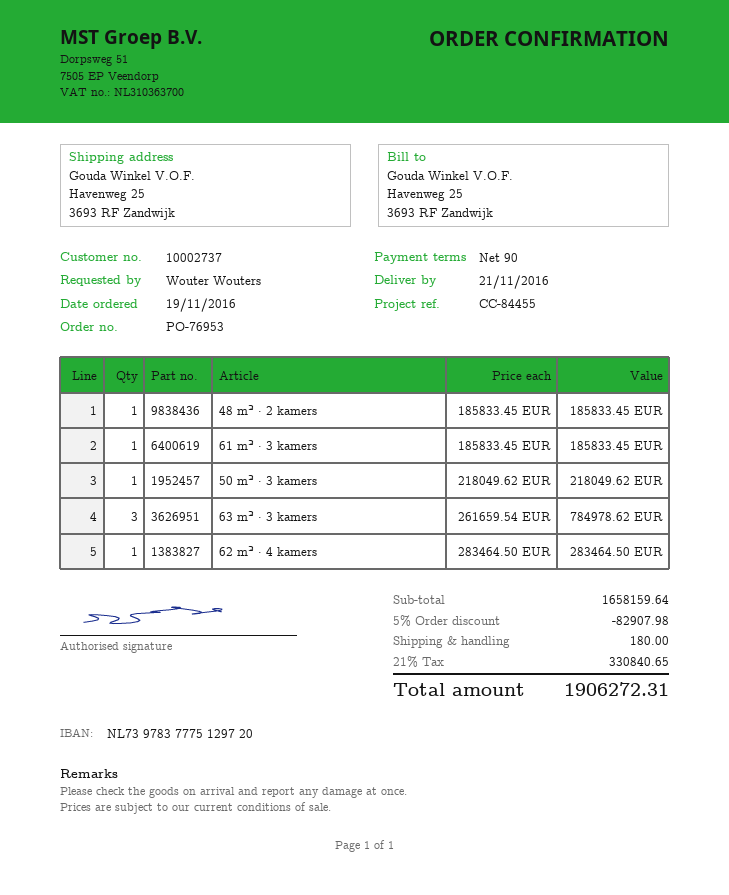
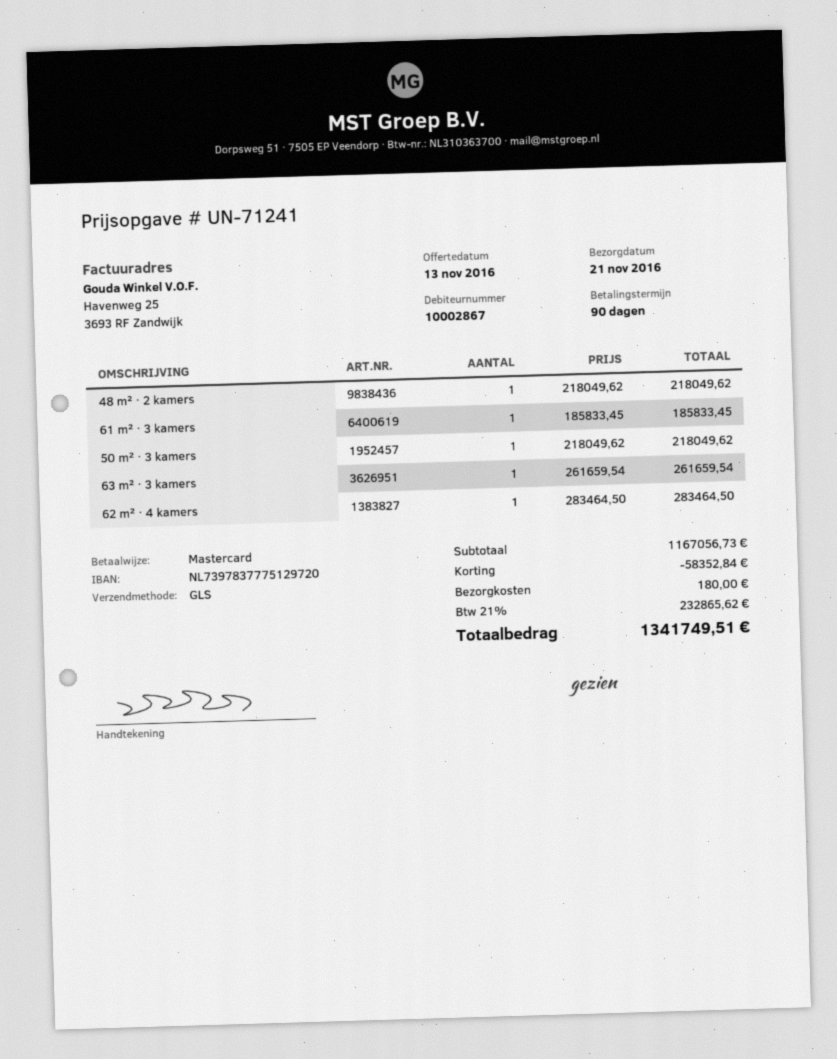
customer number: 10002737 -> 10002867
48 m² · 2 kamers: 1 x 185833.45 = 185833.45 -> 1 x 218049.62 = 218049.62
63 m² · 3 kamers: 3 x 261659.54 = 784978.62 -> 1 x 261659.54 = 261659.54
subtotal: 1658159.64 -> 1167056.73
discount: 82907.98 -> 58352.84
tax: 21% = 330840.65 -> 21% = 232865.62
total: 1906272.31 -> 1341749.51

